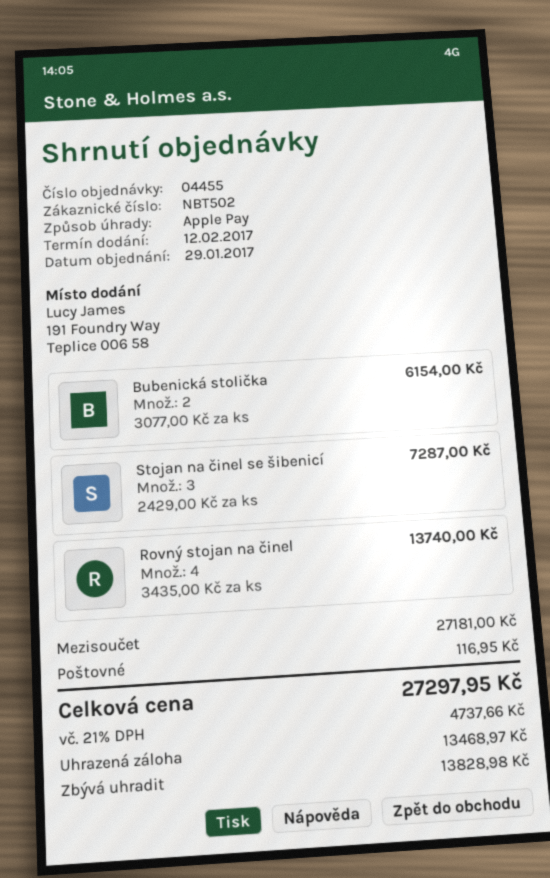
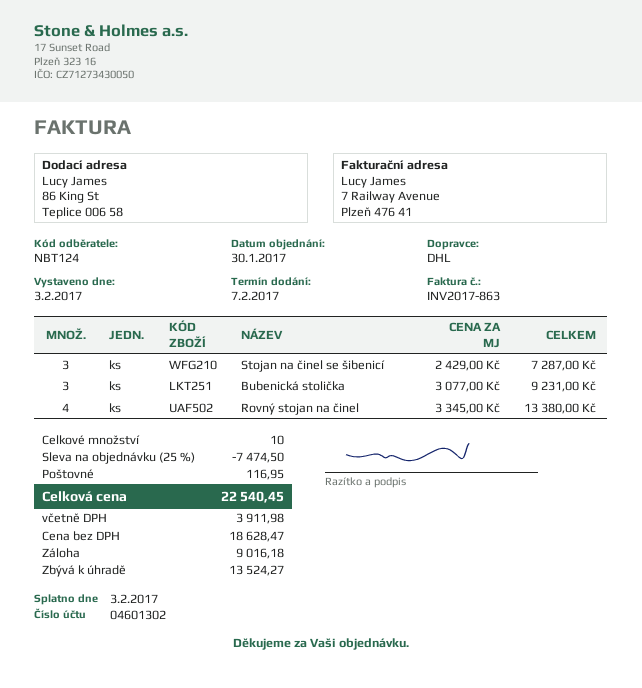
order date: 2017-01-29 -> 2017-01-30
delivery date: 2017-02-12 -> 2017-02-07
customer number: NBT502 -> NBT124
ship to: 191 Foundry Way, Teplice 006 58 -> 86 King St, Teplice 006 58
Bubenická stolička: 2 x 3077.00 = 6154.00 -> 3 x 3077.00 = 9231.00
Rovný stojan na činel: 4 x 3435.00 = 13740.00 -> 4 x 3345.00 = 13380.00
discount: none -> 25% = 7474.50
tax: 4737.66 -> 3911.98
total: 27297.95 -> 22540.45
deposit: 13468.97 -> 9016.18
balance: 13828.98 -> 13524.27

